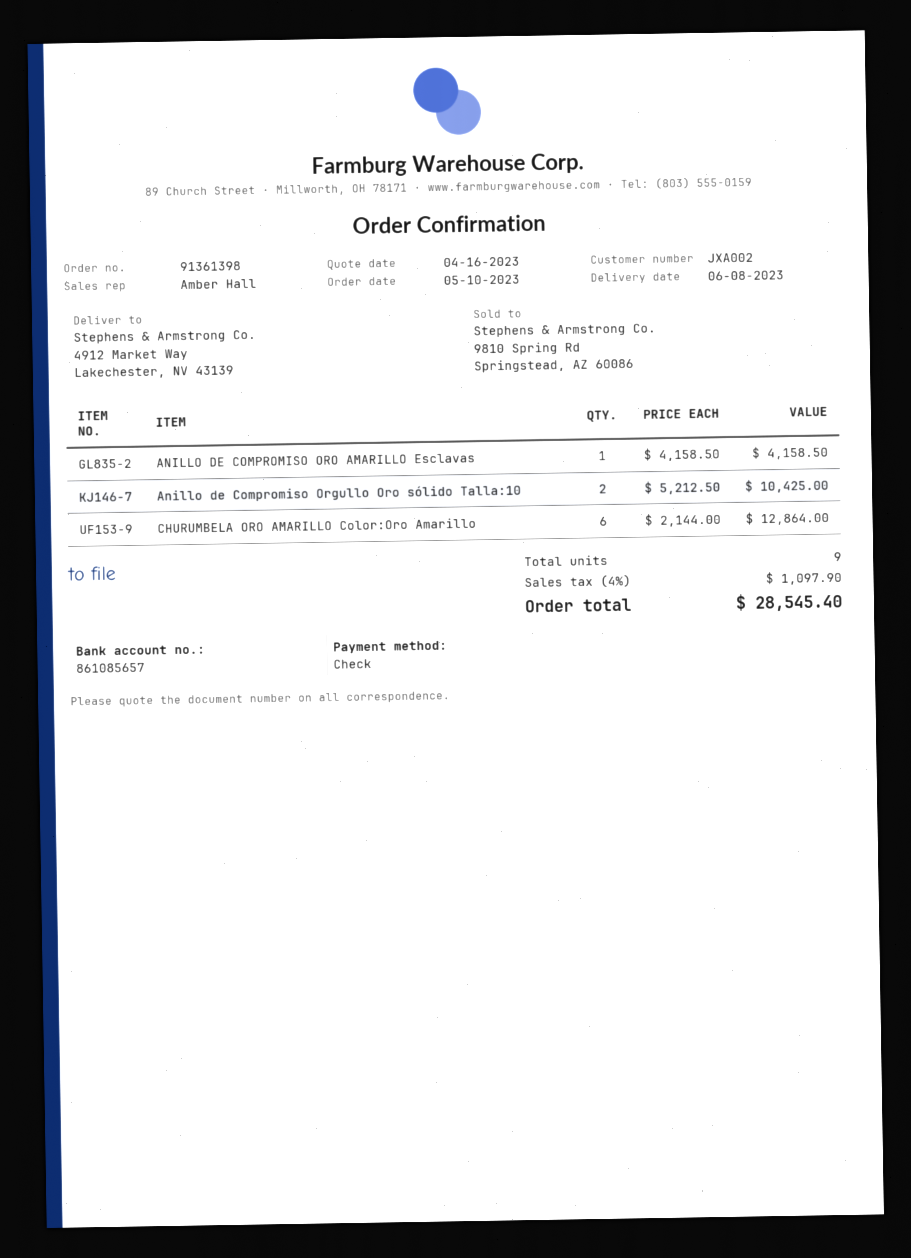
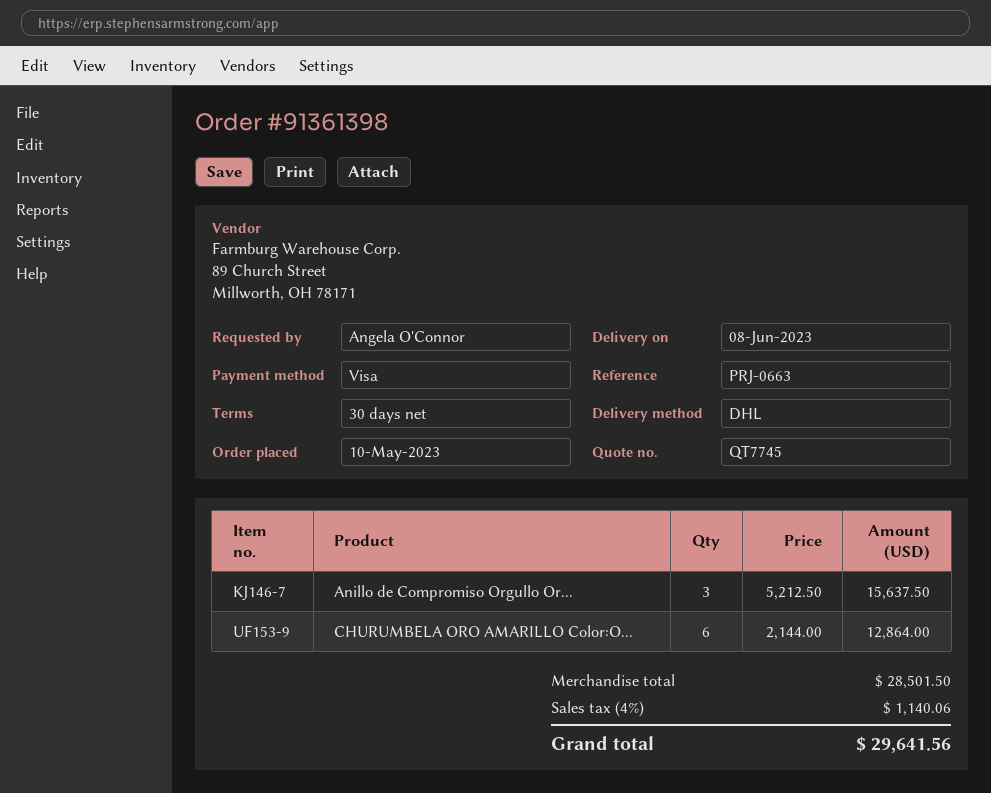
payment method: cheque -> Visa
ANILLO DE COMPROMISO ORO AMARILLO Esclavas: 1 x 4158.50 = 4158.50 -> none
Anillo de Compromiso Orgullo Oro sólido Talla:10: 2 x 5212.50 = 10425.00 -> 3 x 5212.50 = 15637.50
tax: 4% = 1097.90 -> 4% = 1140.06
total: 28545.40 -> 29641.56

